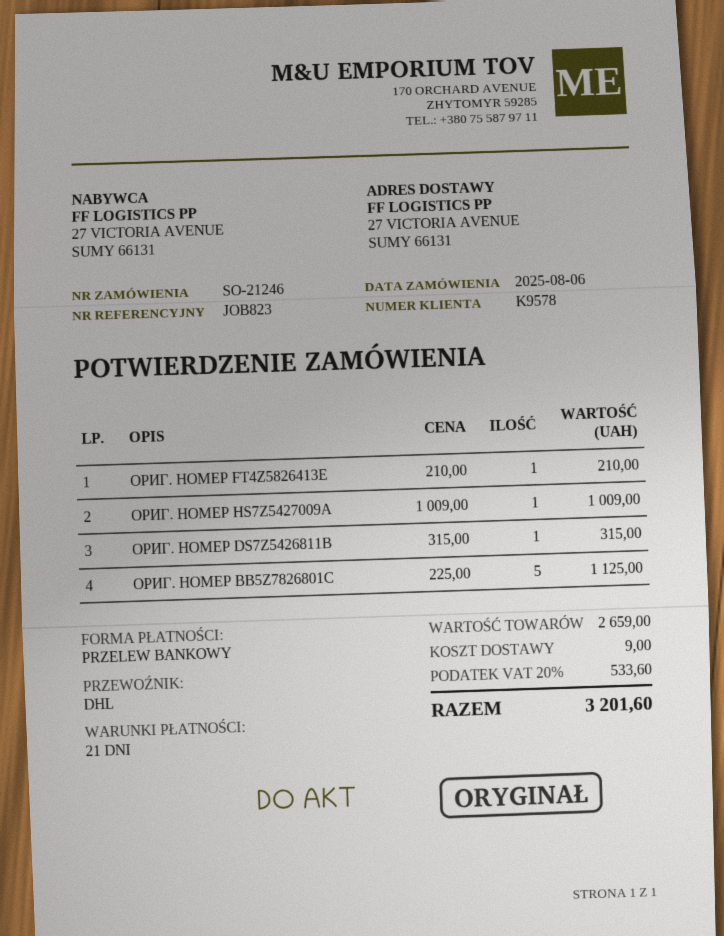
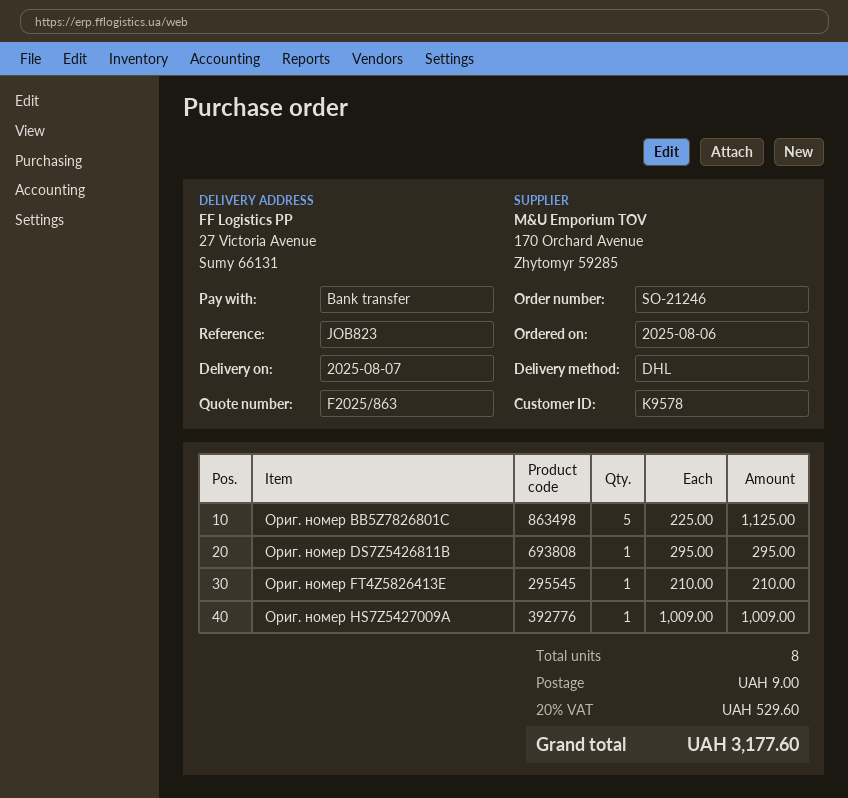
ОРИГ. НОМЕР DS7Z5426811B: 1 x 315.00 = 315.00 -> 1 x 295.00 = 295.00
tax: 20% = 533.60 -> 20% = 529.60
total: 3201.60 -> 3177.60

